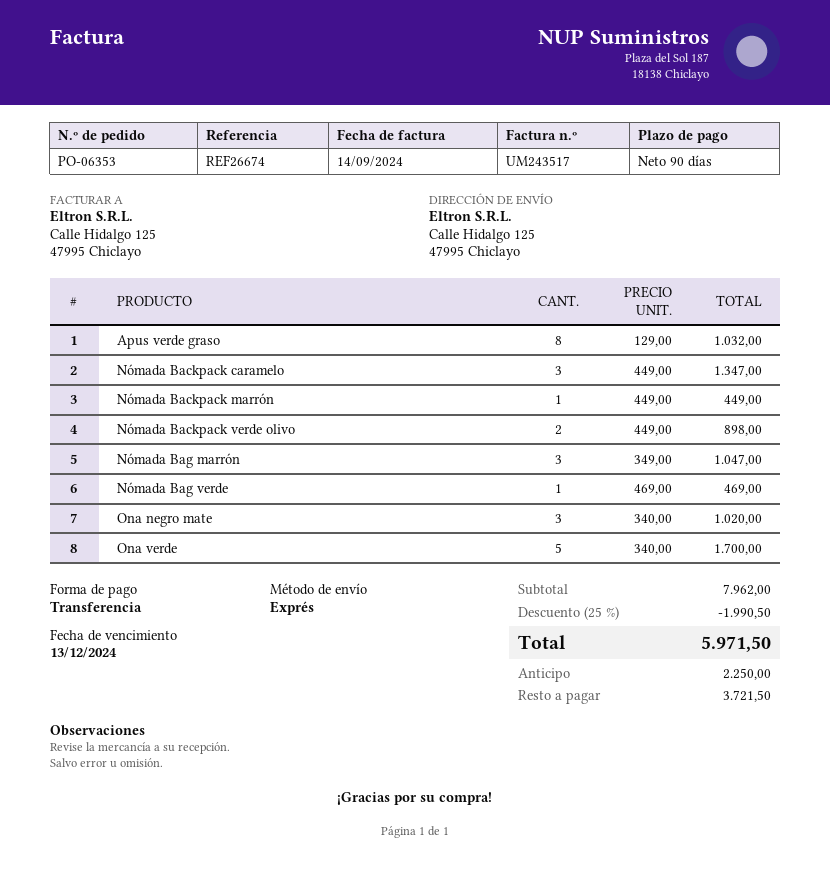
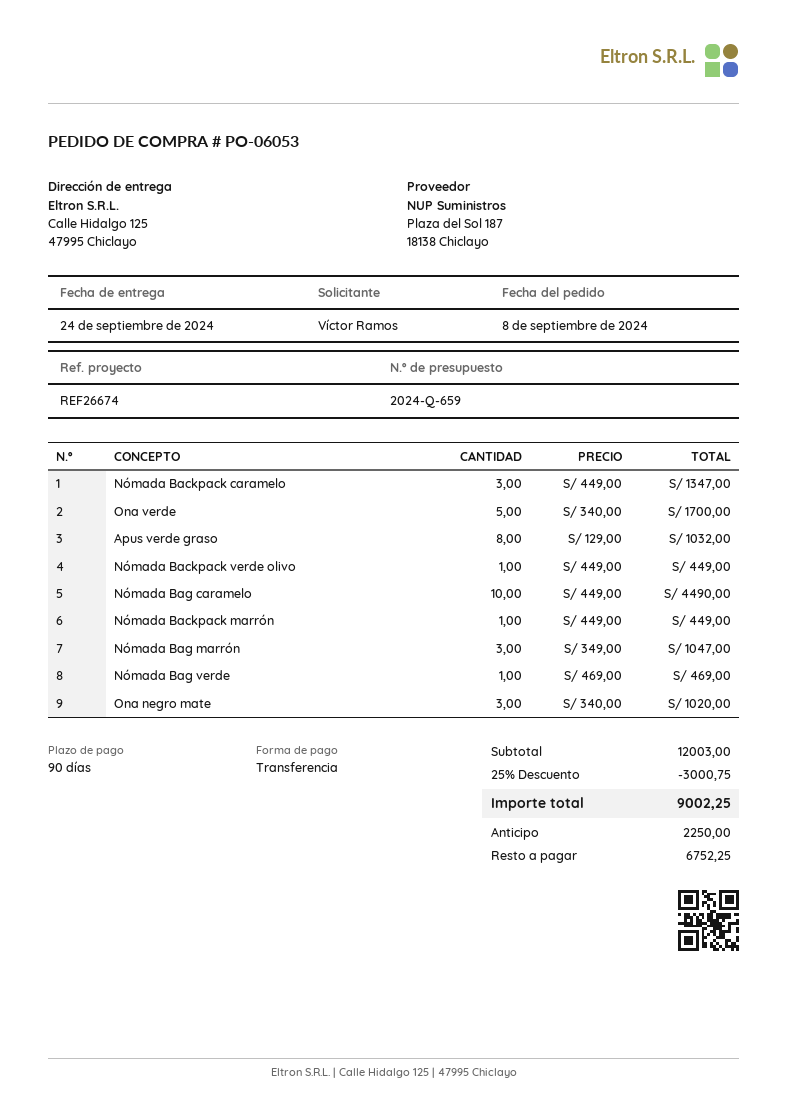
order number: PO-06353 -> PO-06053
Nómada Backpack verde olivo: 2 x 449.00 = 898.00 -> 1 x 449.00 = 449.00
Nómada Bag caramelo: none -> 10 x 449.00 = 4490.00
subtotal: 7962.00 -> 12003.00
discount: 25% = 1990.50 -> 25% = 3000.75
total: 5971.50 -> 9002.25
balance: 3721.50 -> 6752.25

